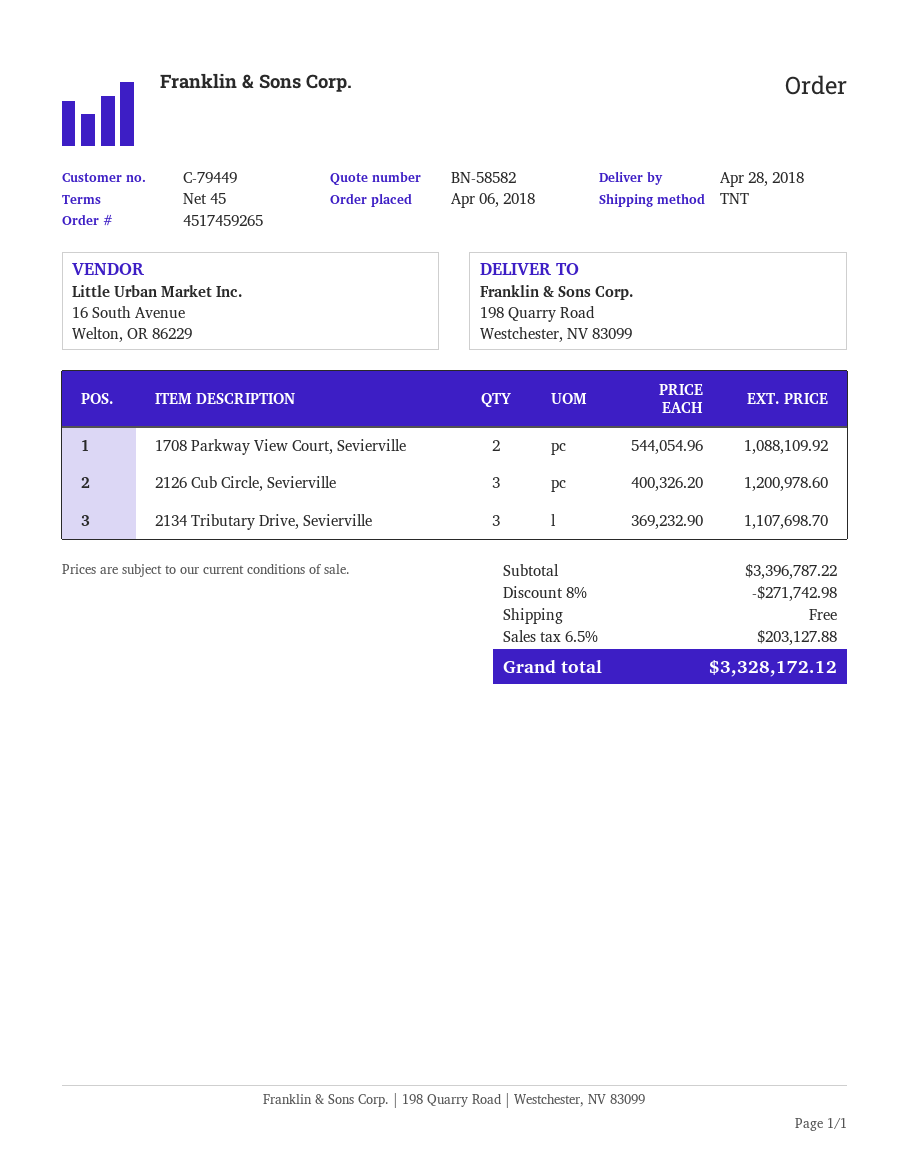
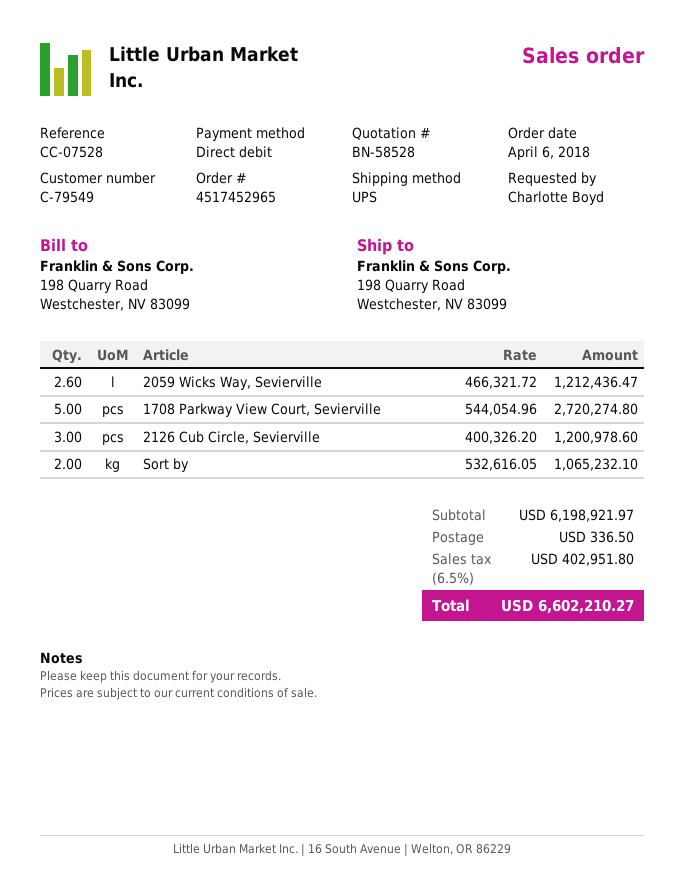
quote number: BN-58582 -> BN-58528
order number: 4517459265 -> 4517452965
customer number: C-79449 -> C-79549
shipping method: TNT -> UPS
1708 Parkway View Court, Sevierville: 2 x 544054.96 = 1088109.92 -> 5 x 544054.96 = 2720274.80
2134 Tributary Drive, Sevierville: 3 x 369232.90 = 1107698.70 -> none
2059 Wicks Way, Sevierville: none -> 2.6 x 466321.72 = 1212436.47
Sort by: none -> 2 x 532616.05 = 1065232.10
subtotal: 3396787.22 -> 6198921.97
discount: 8% = 271742.98 -> none
shipping: 0.00 -> 336.50
tax: 6.5% = 203127.88 -> 6.5% = 402951.80
total: 3328172.12 -> 6602210.27

